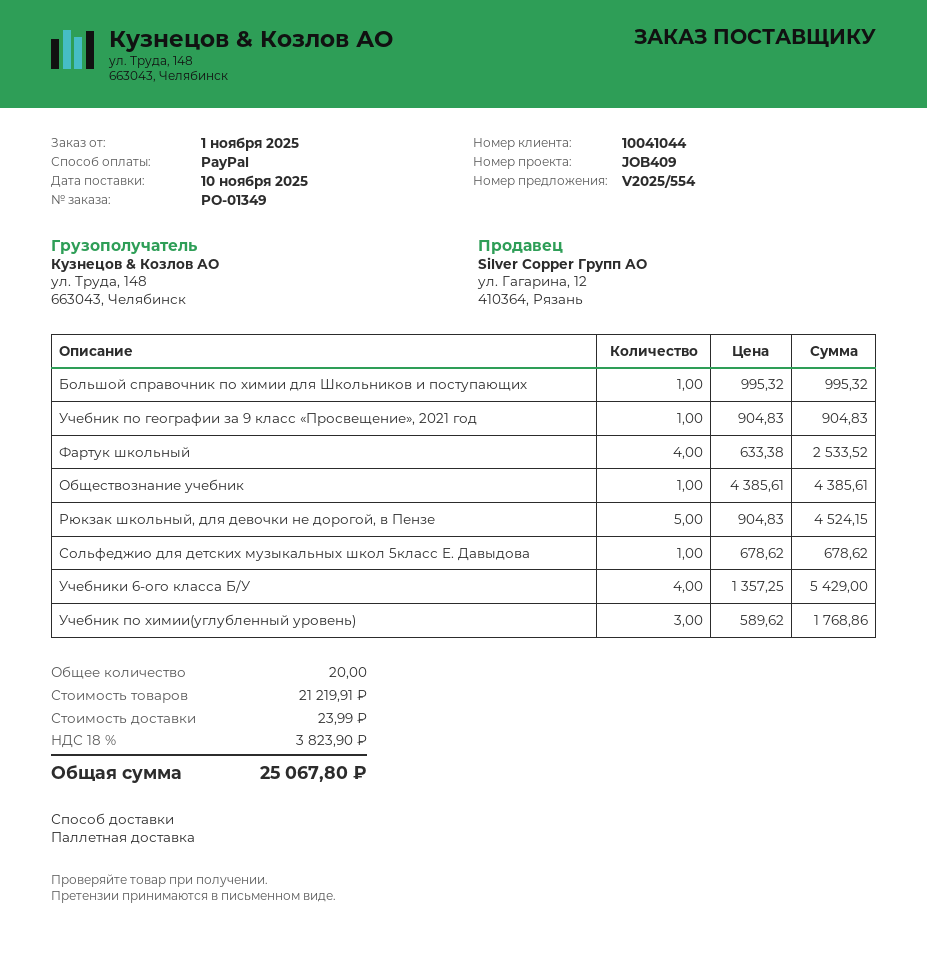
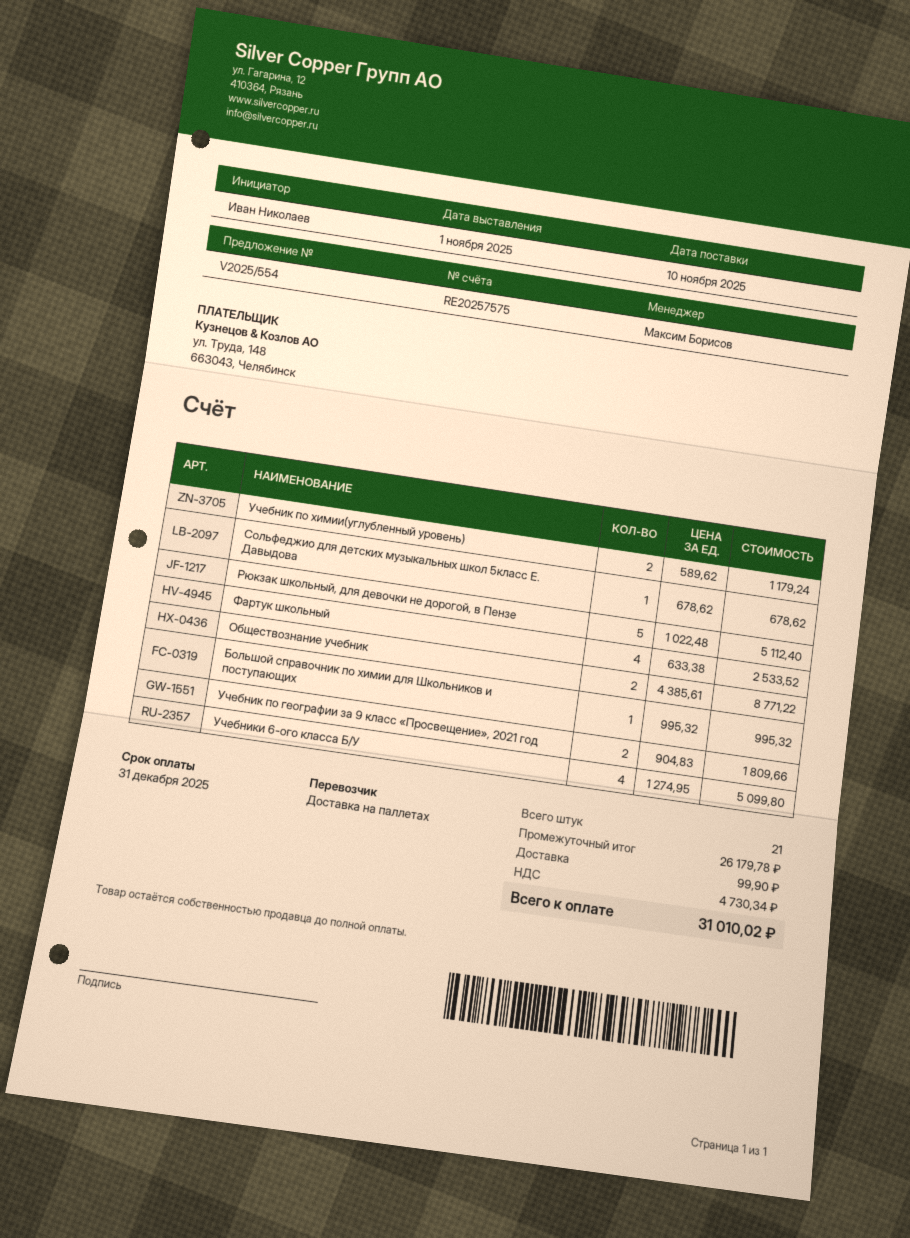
Учебник по географии за 9 класс «Просвещение», 2021 год: 1 x 904.83 = 904.83 -> 2 x 904.83 = 1809.66
Обществознание учебник: 1 x 4385.61 = 4385.61 -> 2 x 4385.61 = 8771.22
Рюкзак школьный, для девочки не дорогой, в Пензе: 5 x 904.83 = 4524.15 -> 5 x 1022.48 = 5112.40
Учебники 6-ого класса Б/У: 4 x 1357.25 = 5429.00 -> 4 x 1274.95 = 5099.80
Учебник по химии(углубленный уровень): 3 x 589.62 = 1768.86 -> 2 x 589.62 = 1179.24
total quantity: 20 -> 21
subtotal: 21219.91 -> 26179.78
shipping: 23.99 -> 99.90
tax: 3823.90 -> 4730.34
total: 25067.80 -> 31010.02

